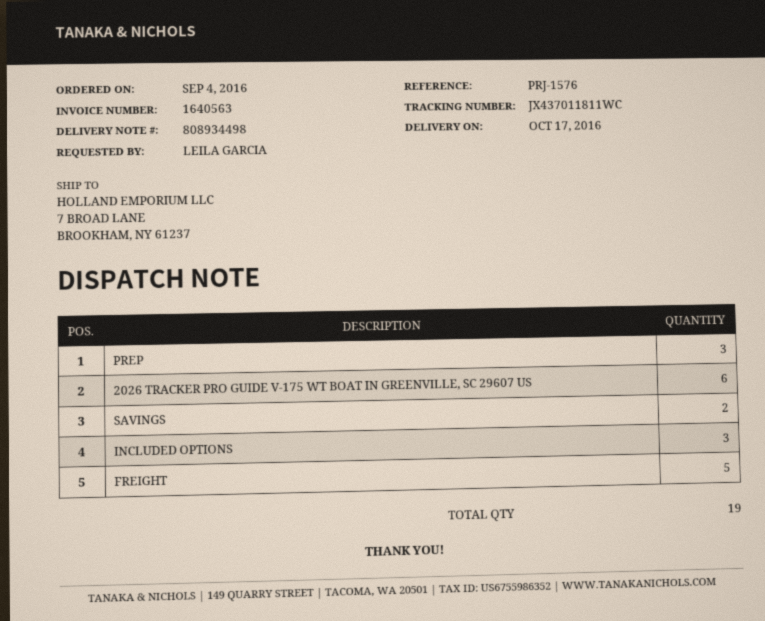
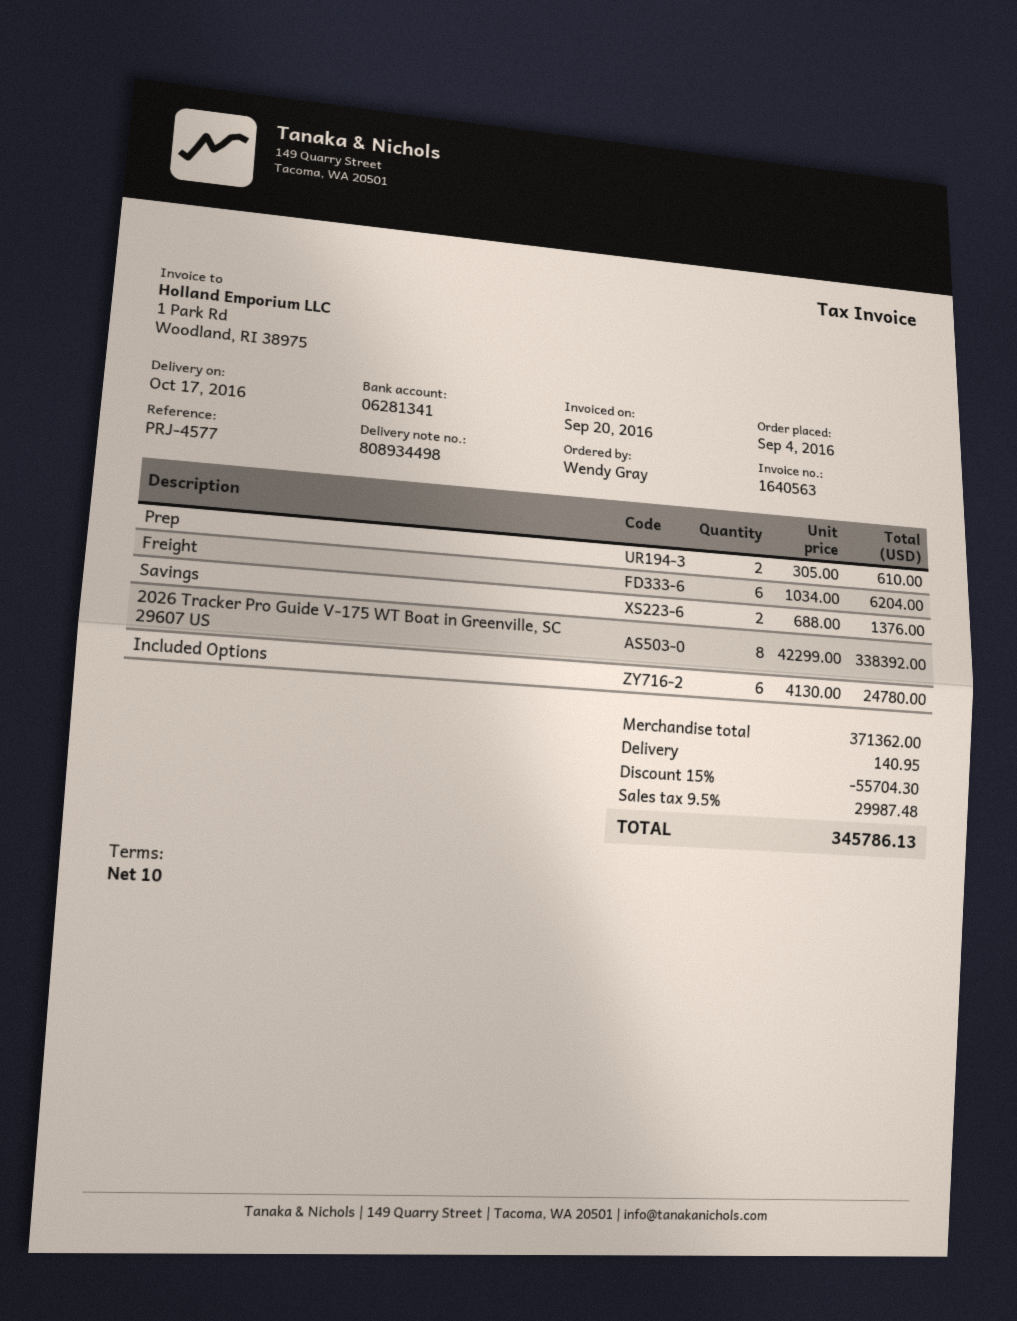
reference: PRJ-1576 -> PRJ-4577
ordered by: LEILA GARCIA -> Wendy Gray
PREP: 3 -> 2
2026 TRACKER PRO GUIDE V-175 WT BOAT IN GREENVILLE, SC 29607 US: 6 -> 8
INCLUDED OPTIONS: 3 -> 6
FREIGHT: 5 -> 6

